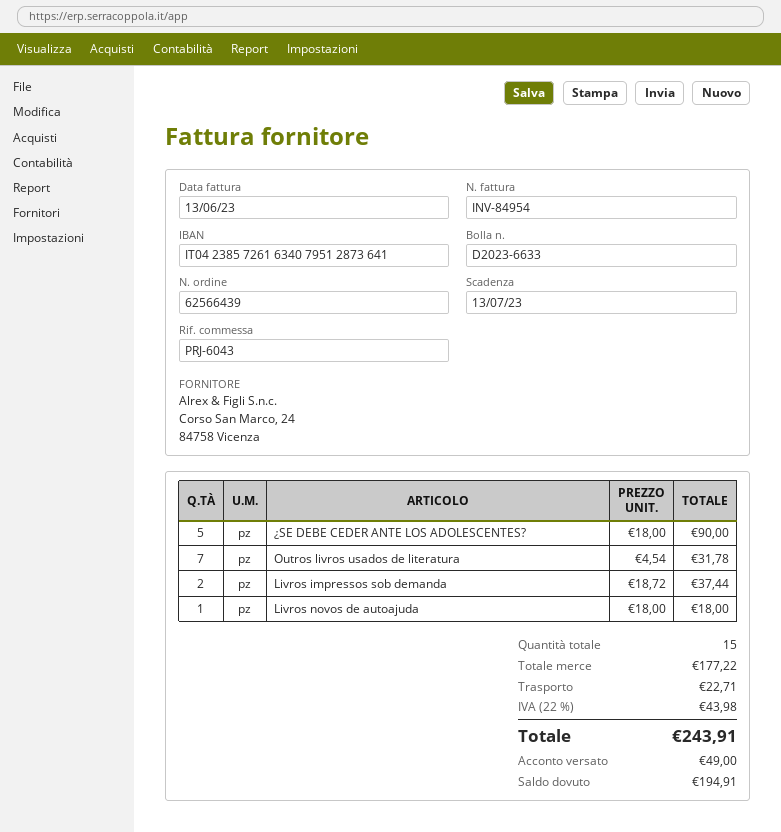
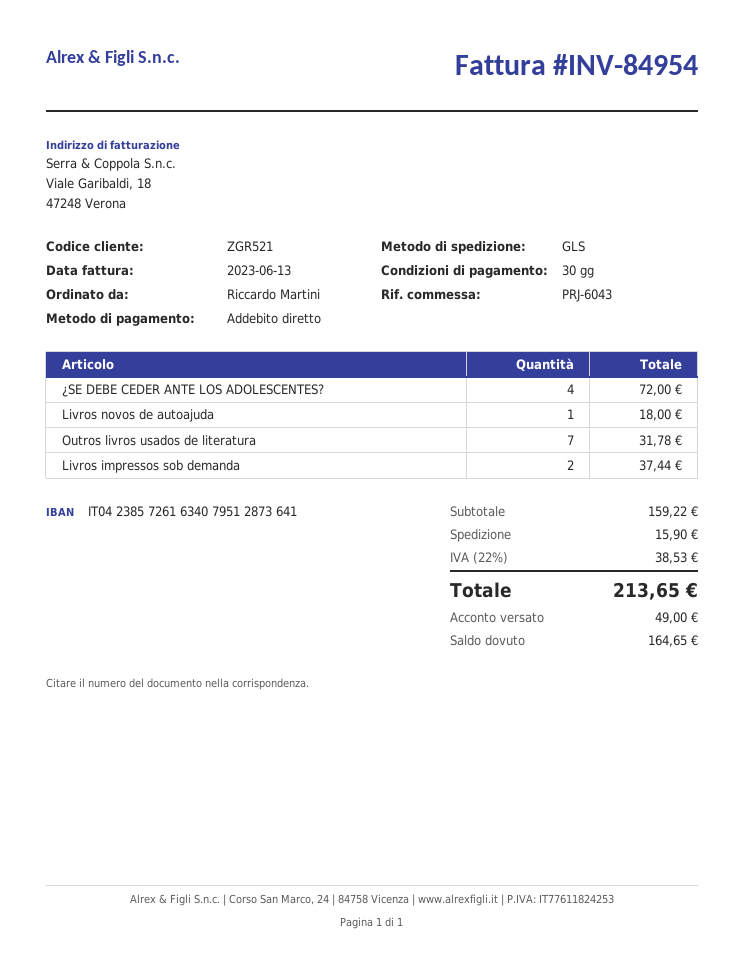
¿SE DEBE CEDER ANTE LOS ADOLESCENTES?: 5 for 90.00 -> 4 for 72.00
subtotal: 177.22 -> 159.22
shipping: 22.71 -> 15.90
tax: 22% = 43.98 -> 22% = 38.53
total: 243.91 -> 213.65
balance: 194.91 -> 164.65

